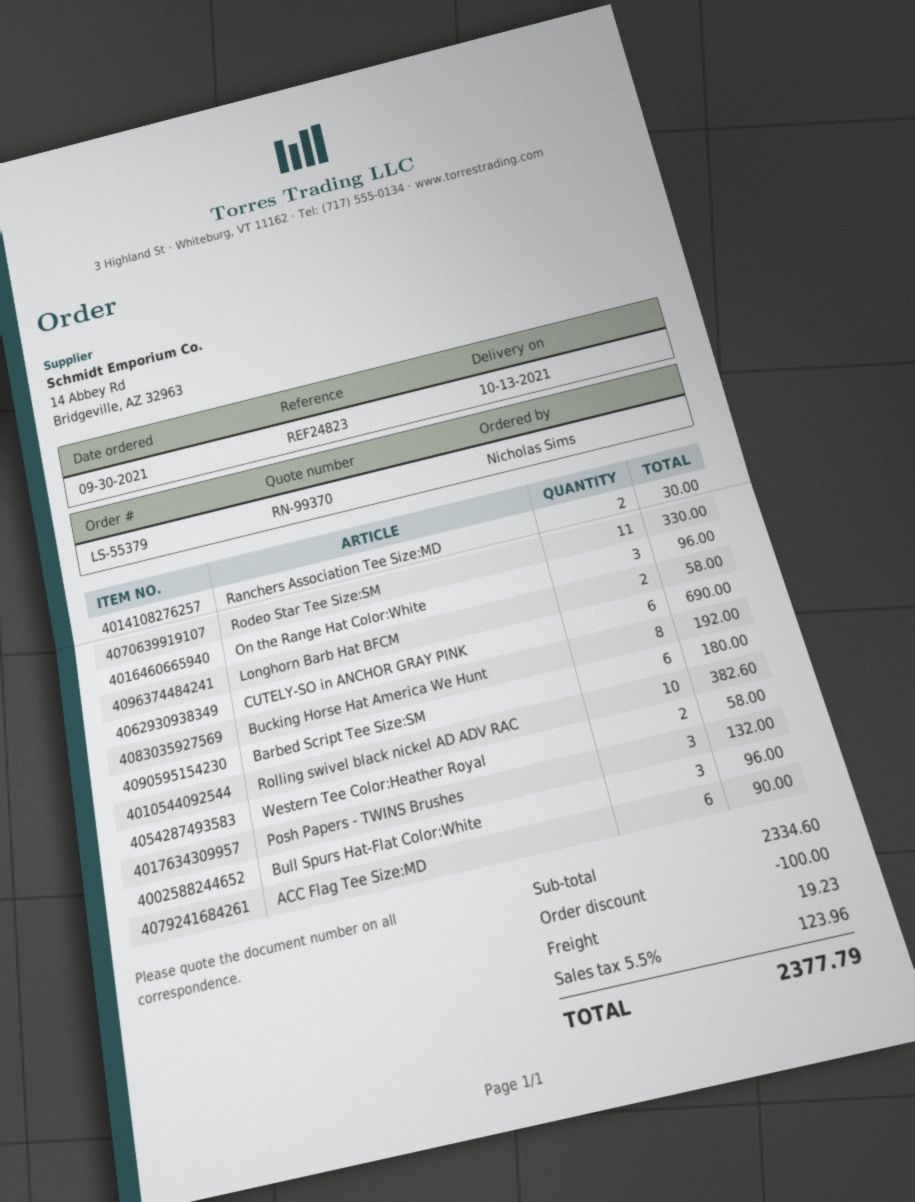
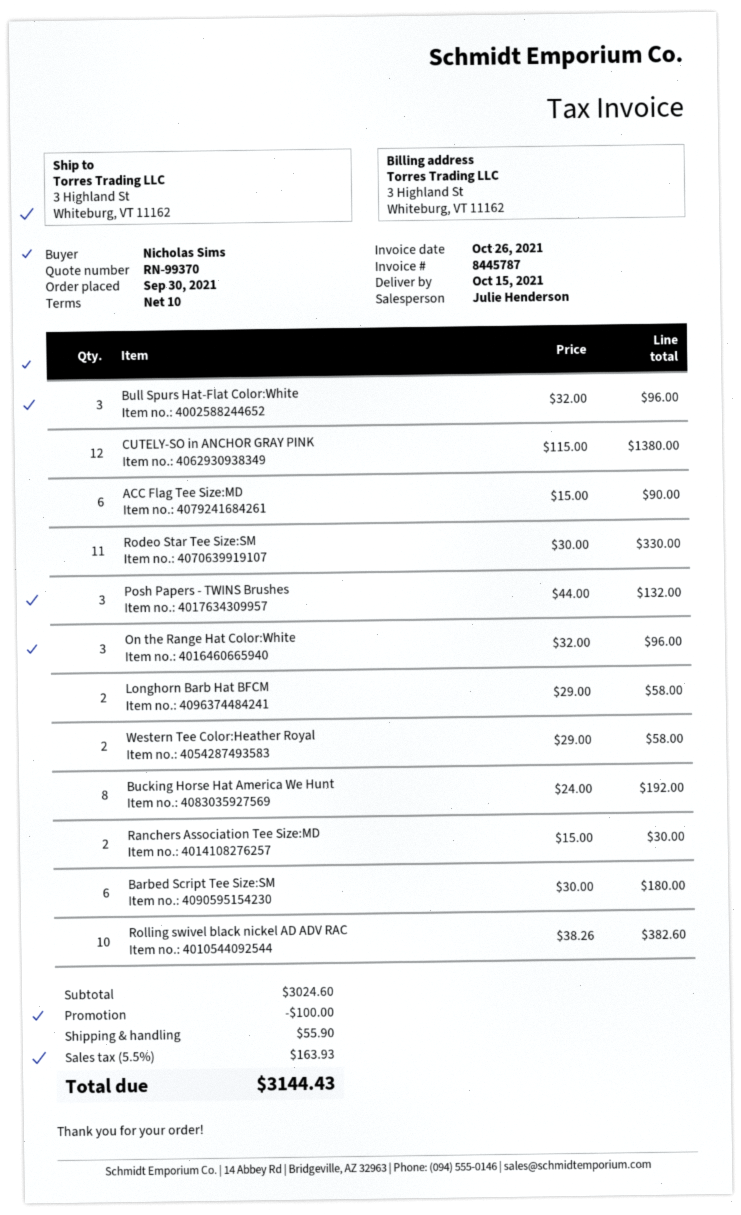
delivery date: 2021-10-13 -> 2021-10-15
CUTELY-SO in ANCHOR GRAY PINK: 6 for 690.00 -> 12 for 1380.00
subtotal: 2334.60 -> 3024.60
shipping: 19.23 -> 55.90
tax: 5.5% = 123.96 -> 5.5% = 163.93
total: 2377.79 -> 3144.43

